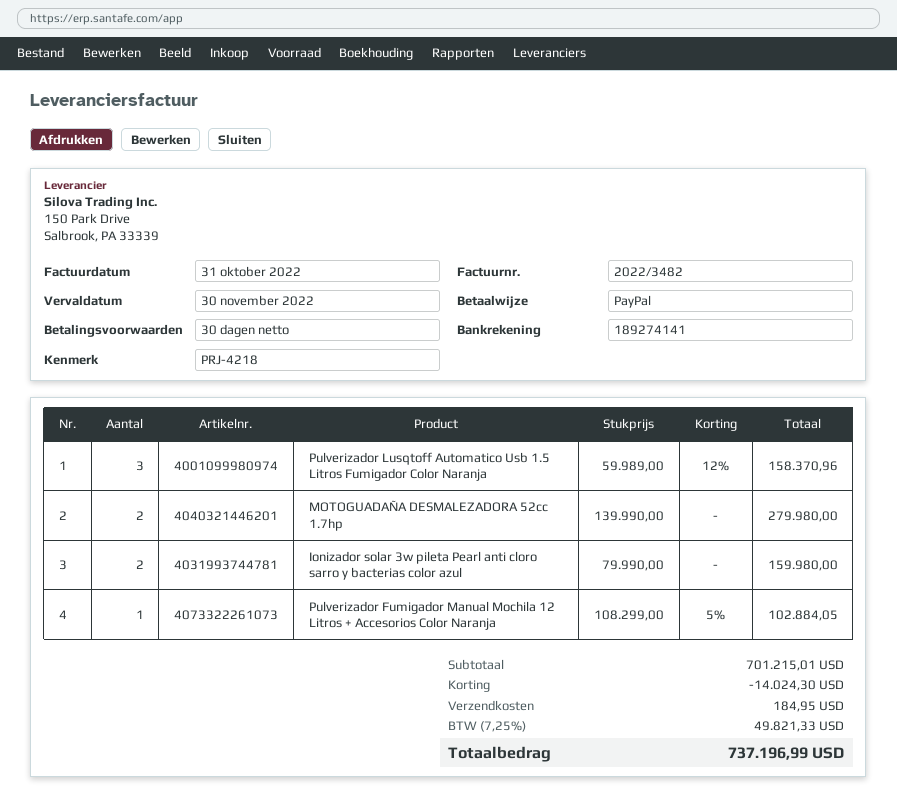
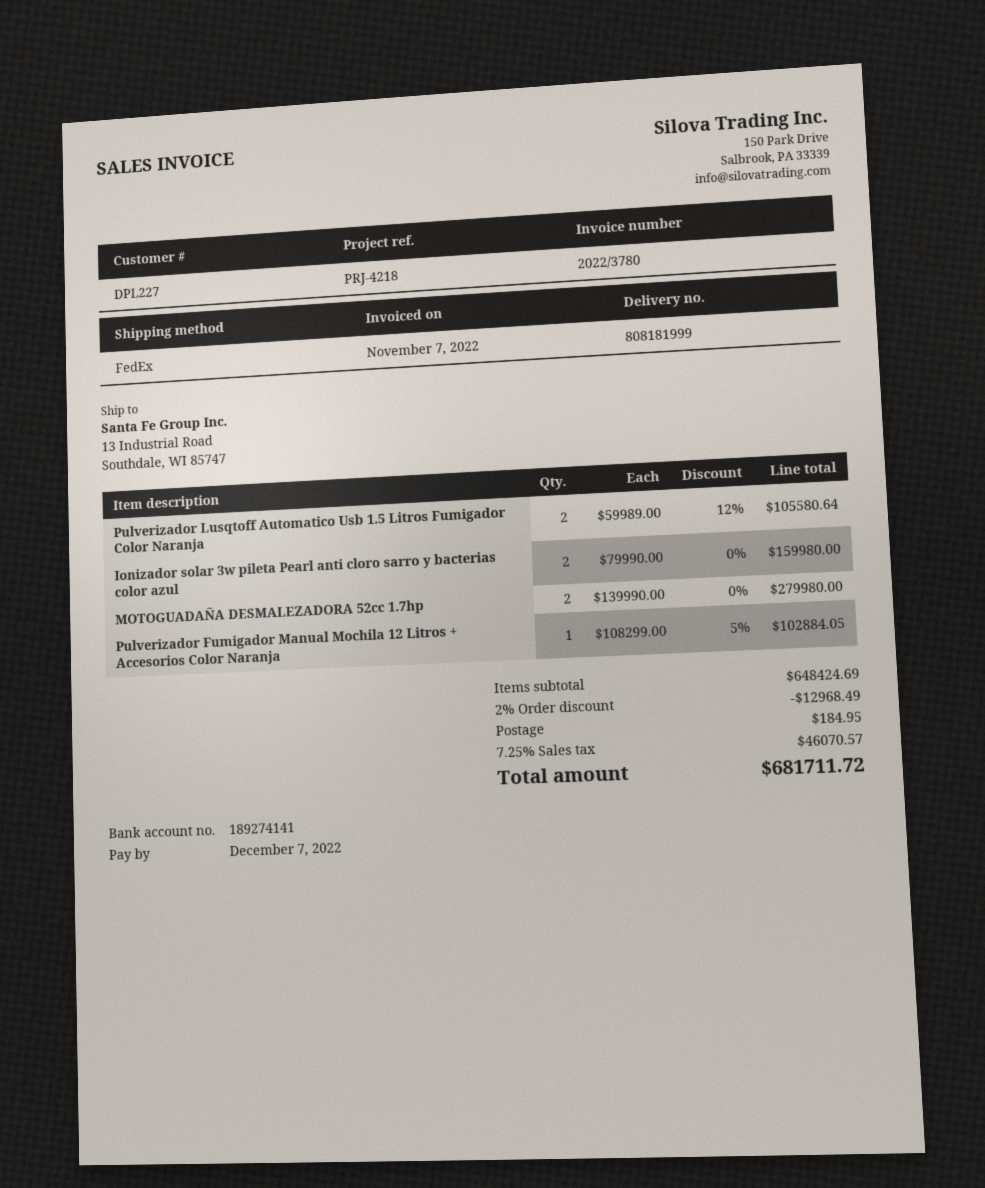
invoice number: 2022/3482 -> 2022/3780
invoice date: 2022-10-31 -> 2022-11-07
due date: 2022-11-30 -> 2022-12-07
Pulverizador Lusqtoff Automatico Usb 1.5 Litros Fumigador Color Naranja: 3 x 59989.00 - 12% = 158370.96 -> 2 x 59989.00 - 12% = 105580.64
subtotal: 701215.01 -> 648424.69
discount: 14024.30 -> 12968.49
tax: 7.25% = 49821.33 -> 7.25% = 46070.57
total: 737196.99 -> 681711.72

